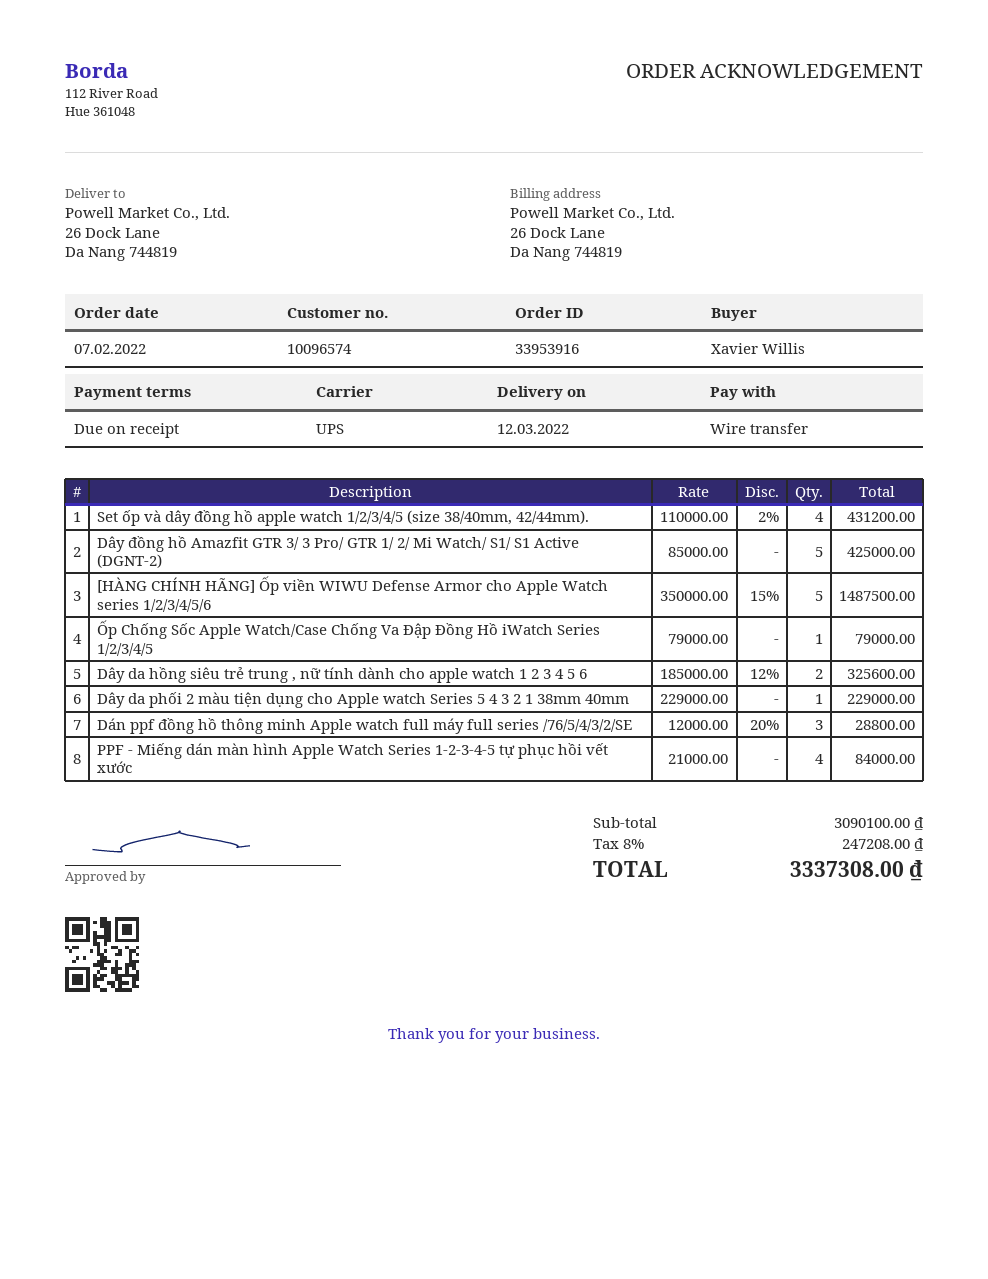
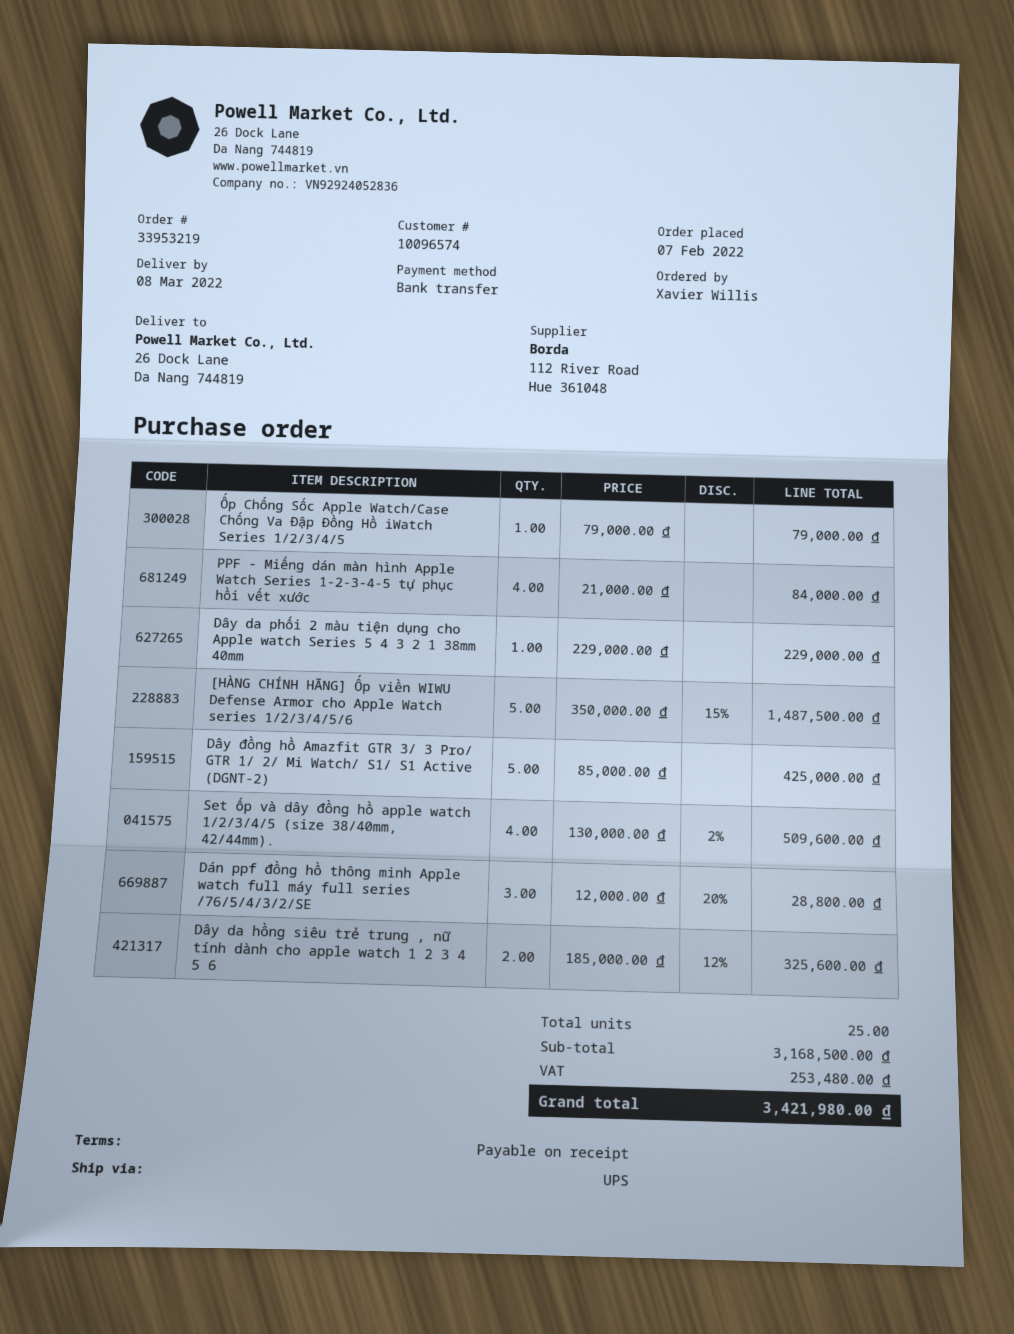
order number: 33953916 -> 33953219
delivery date: 2022-03-12 -> 2022-03-08
Set ốp và dây đồng hồ apple watch 1/2/3/4/5 (size 38/40mm, 42/44mm).: 4 x 110000.00 - 2% = 431200.00 -> 4 x 130000.00 - 2% = 509600.00
subtotal: 3090100.00 -> 3168500.00
tax: 247208.00 -> 253480.00
total: 3337308.00 -> 3421980.00

